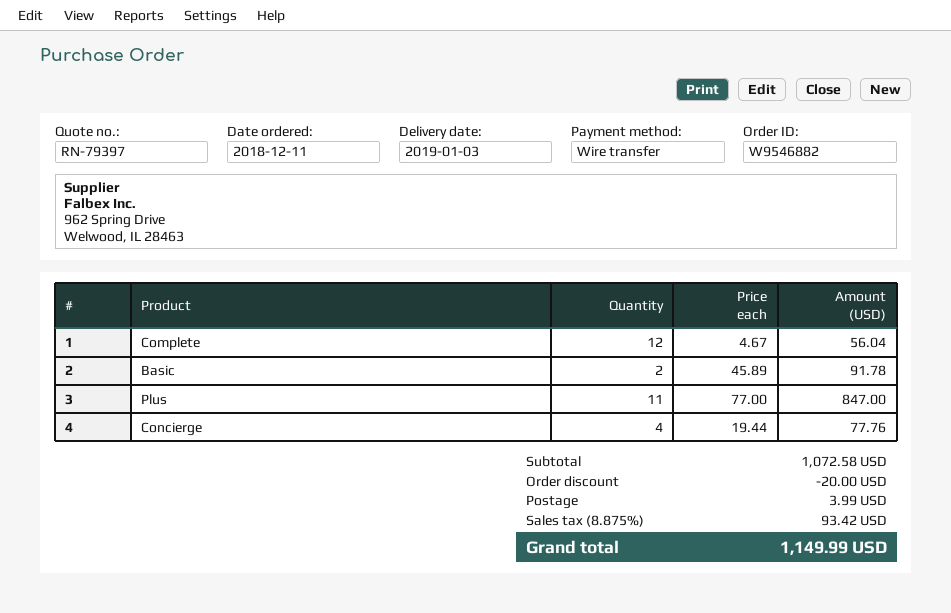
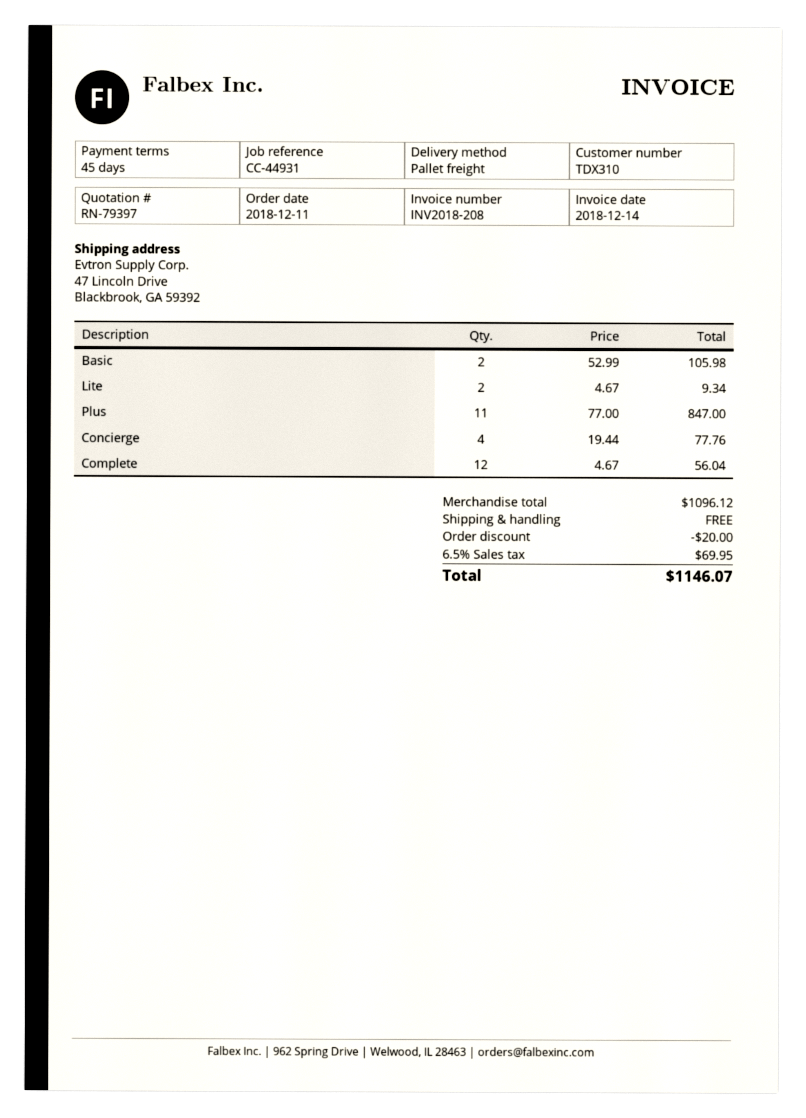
Basic: 2 x 45.89 = 91.78 -> 2 x 52.99 = 105.98
Lite: none -> 2 x 4.67 = 9.34
subtotal: 1072.58 -> 1096.12
shipping: 3.99 -> 0.00
tax: 8.875% = 93.42 -> 6.5% = 69.95
total: 1149.99 -> 1146.07

